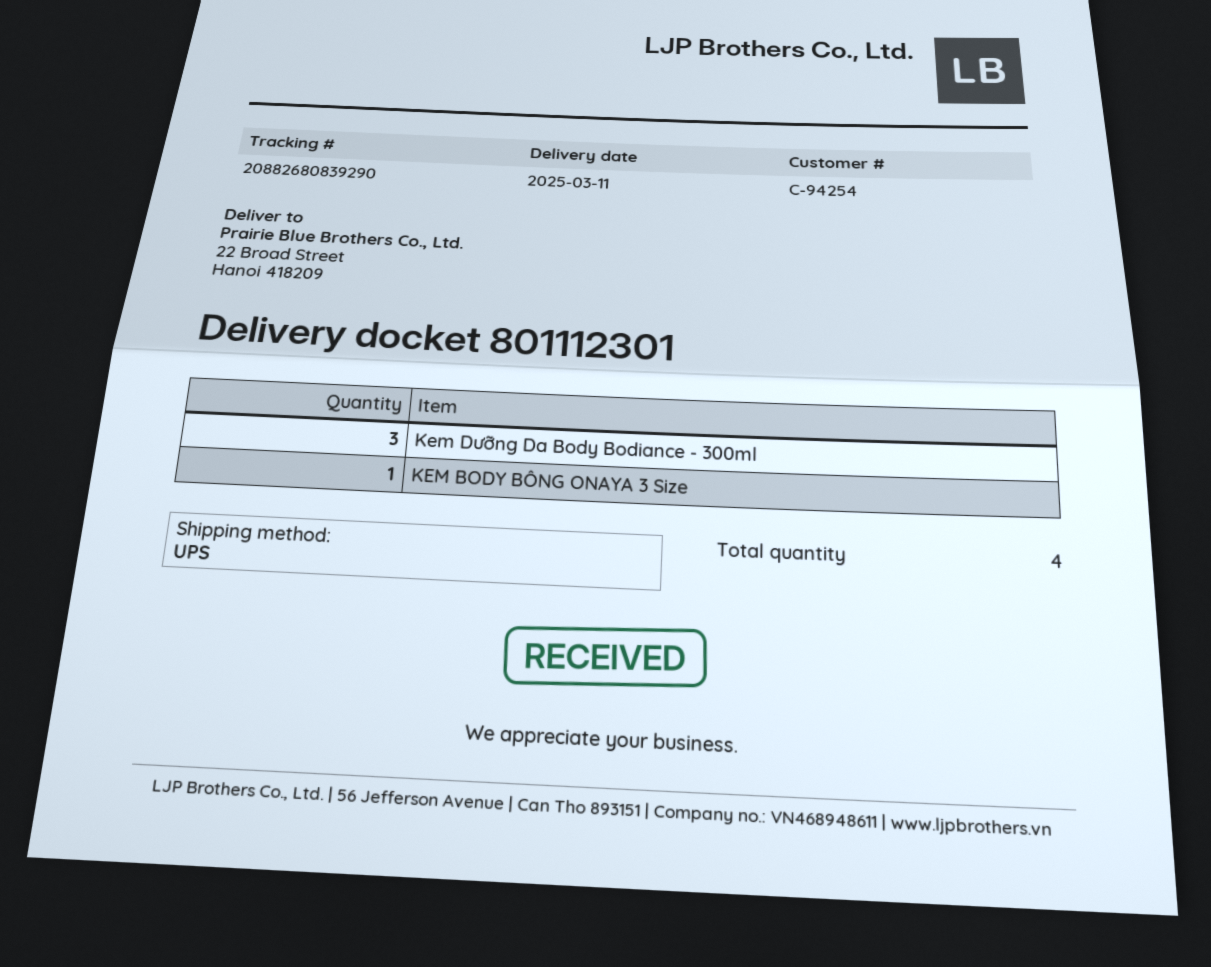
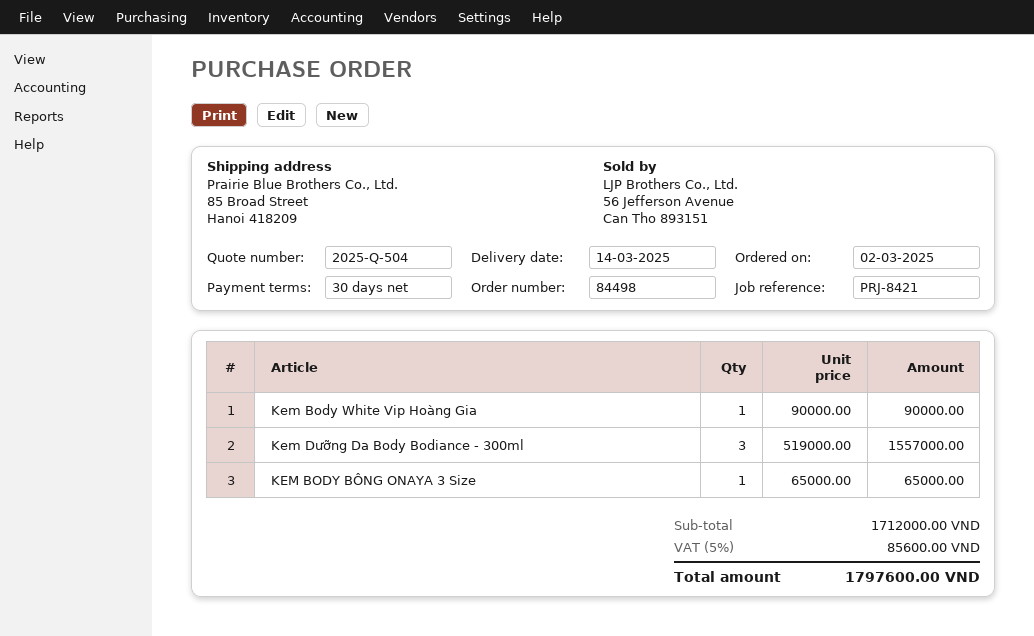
delivery date: 2025-03-11 -> 2025-03-14
ship to: 22 Broad Street, Hanoi 418209 -> 85 Broad Street, Hanoi 418209
Kem Body White Vip Hoàng Gia: none -> 1

